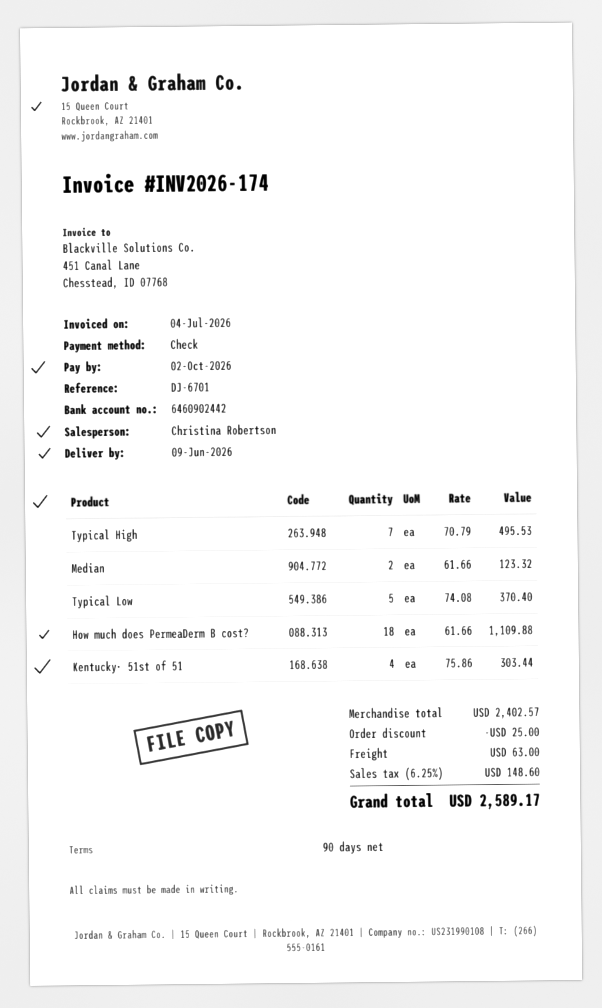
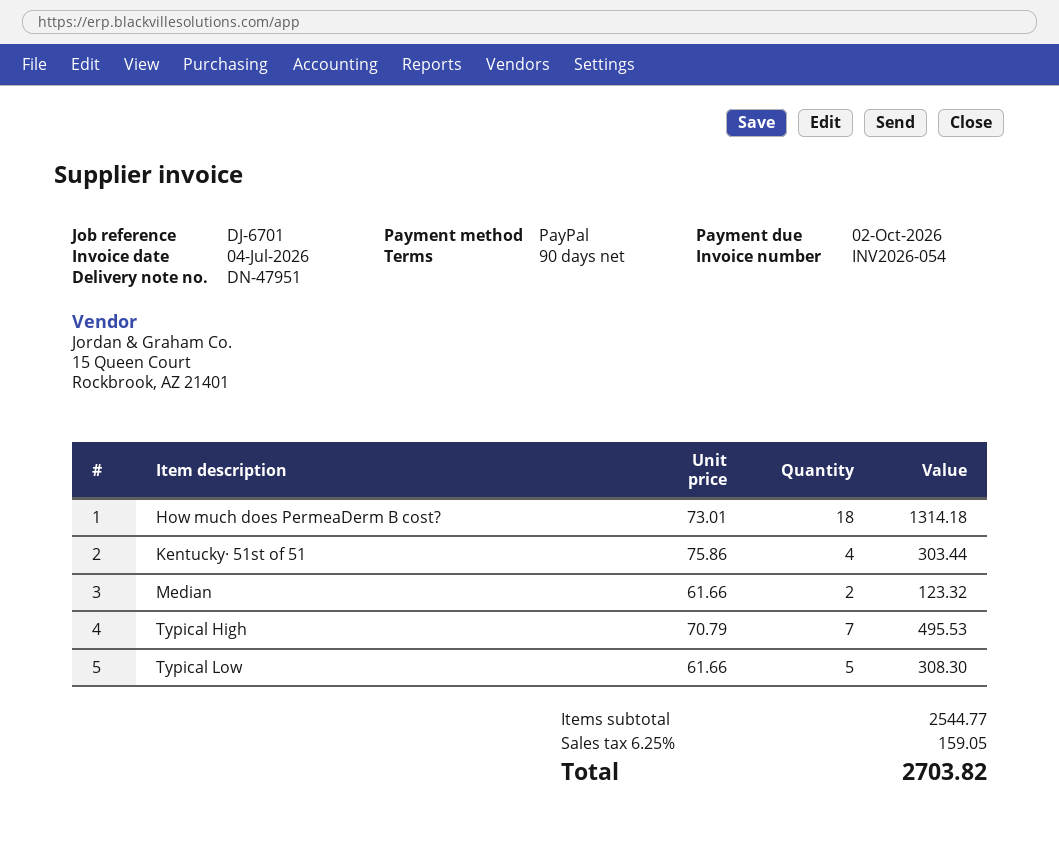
invoice number: INV2026-174 -> INV2026-054
payment method: cheque -> PayPal
Typical Low: 5 x 74.08 = 370.40 -> 5 x 61.66 = 308.30
How much does PermeaDerm B cost?: 18 x 61.66 = 1109.88 -> 18 x 73.01 = 1314.18
subtotal: 2402.57 -> 2544.77
discount: 25.00 -> none
shipping: 63.00 -> none
tax: 6.25% = 148.60 -> 6.25% = 159.05
total: 2589.17 -> 2703.82

